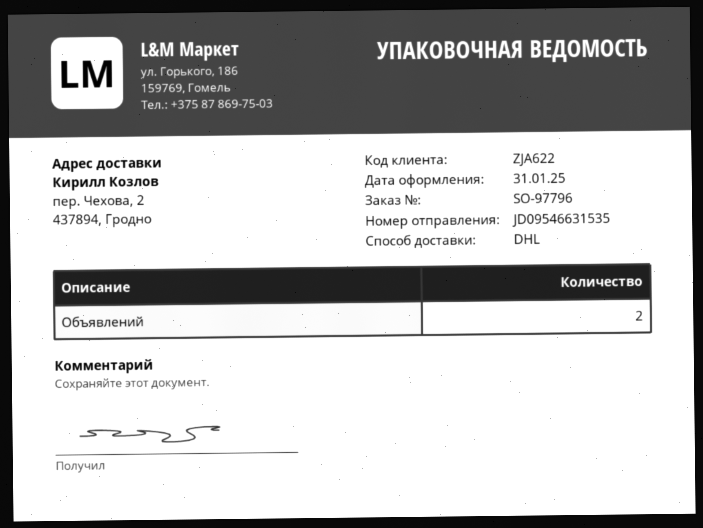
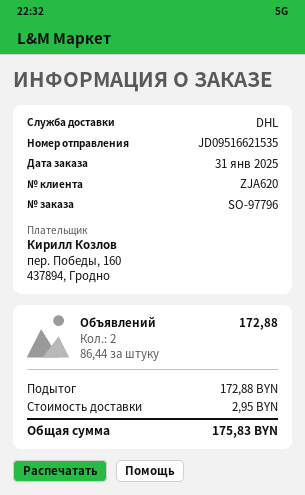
customer number: ZJA622 -> ZJA620
tracking number: JD09546631535 -> JD09516621535

